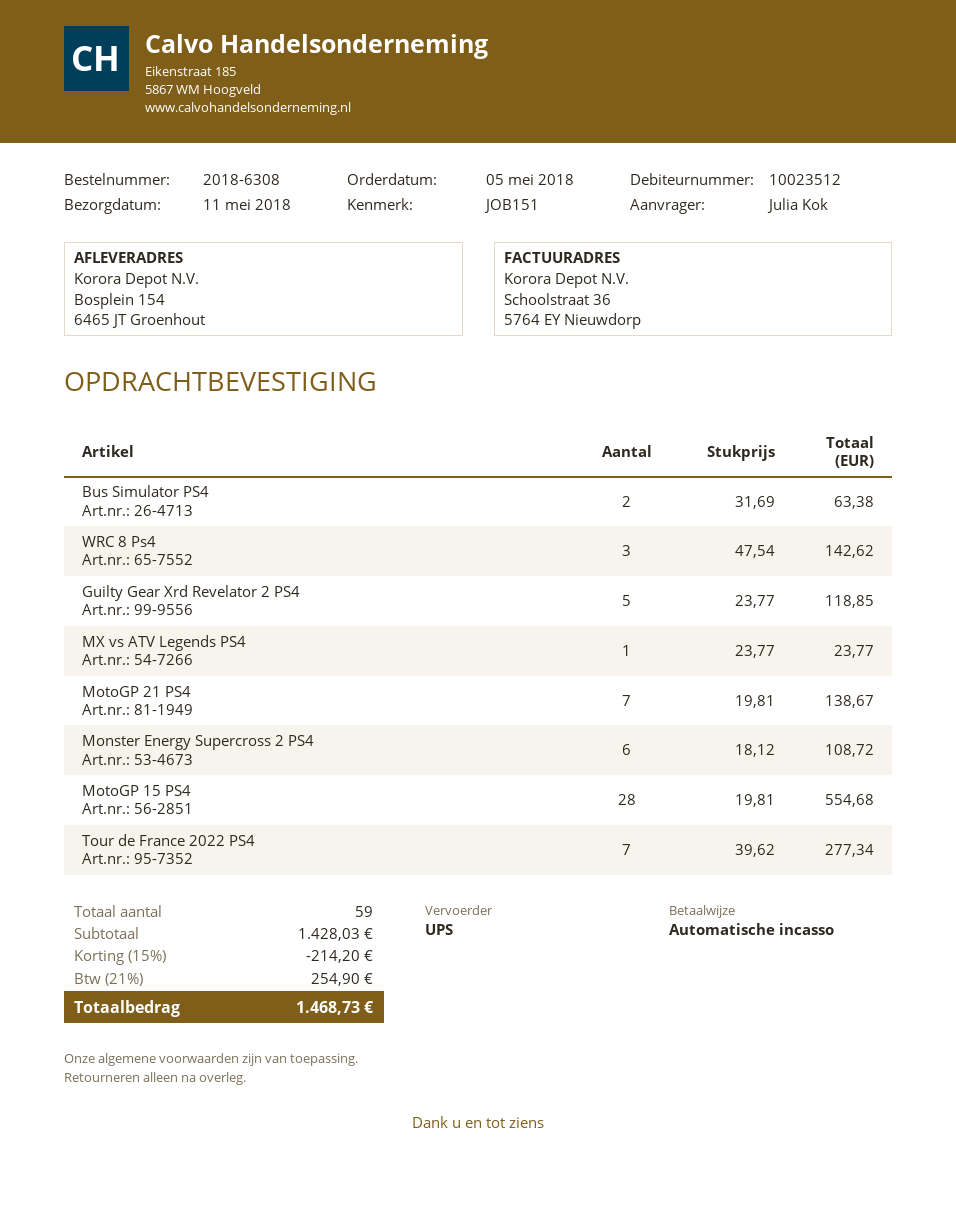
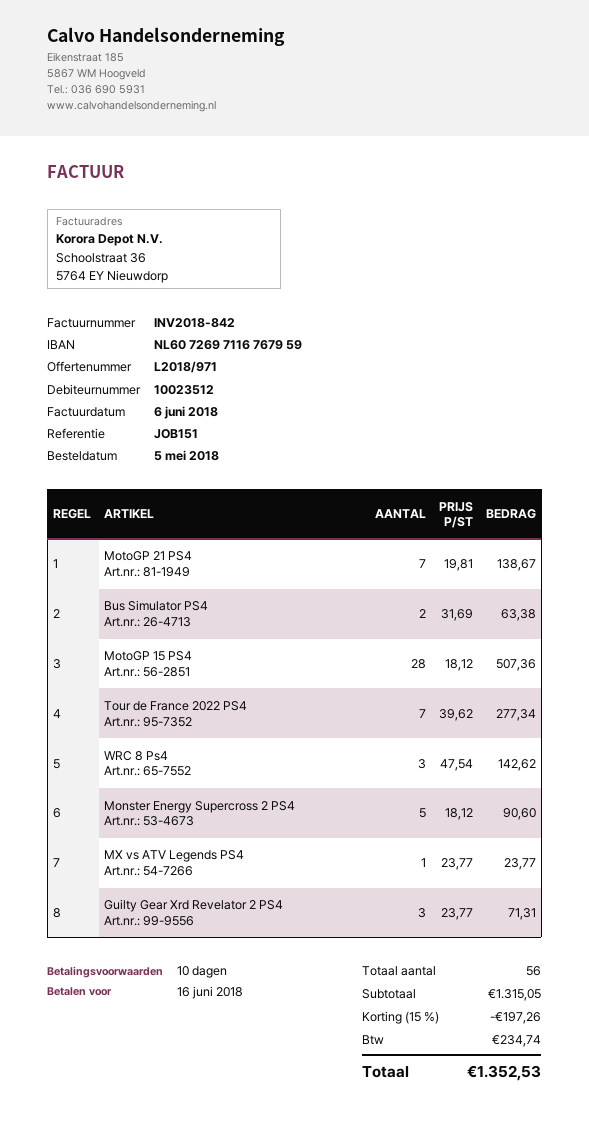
Guilty Gear Xrd Revelator 2 PS4: 5 x 23.77 = 118.85 -> 3 x 23.77 = 71.31
Monster Energy Supercross 2 PS4: 6 x 18.12 = 108.72 -> 5 x 18.12 = 90.60
MotoGP 15 PS4: 28 x 19.81 = 554.68 -> 28 x 18.12 = 507.36
total quantity: 59 -> 56
subtotal: 1428.03 -> 1315.05
discount: 15% = 214.20 -> 15% = 197.26
tax: 254.90 -> 234.74
total: 1468.73 -> 1352.53

